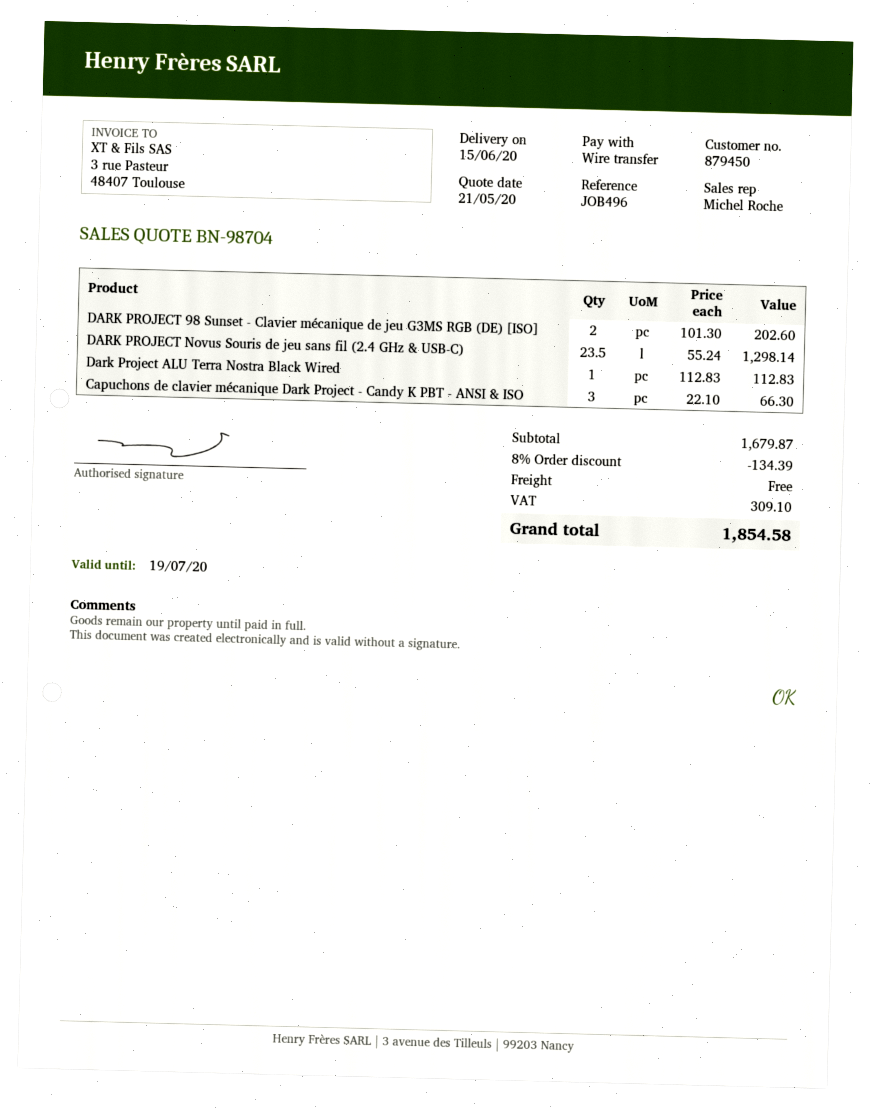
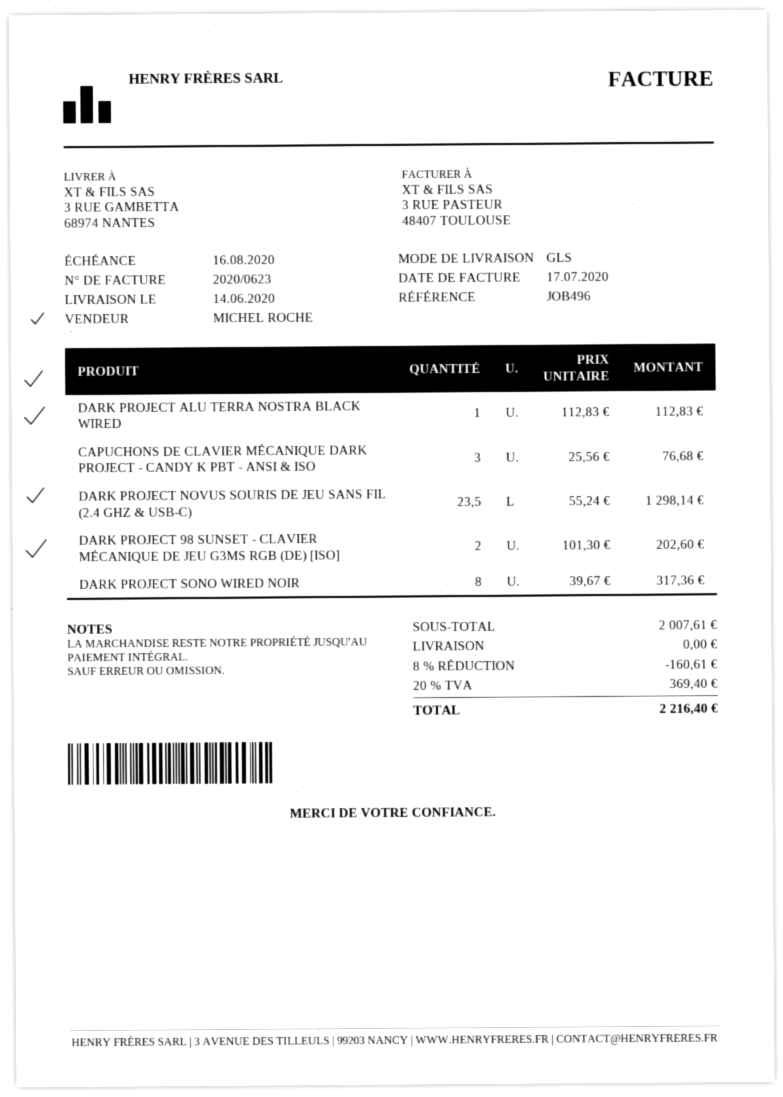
delivery date: 2020-06-15 -> 2020-06-14
Capuchons de clavier mécanique Dark Project - Candy K PBT - ANSI & ISO: 3 x 22.10 = 66.30 -> 3 x 25.56 = 76.68
DARK PROJECT SONO WIRED NOIR: none -> 8 x 39.67 = 317.36
subtotal: 1679.87 -> 2007.61
discount: 8% = 134.39 -> 8% = 160.61
tax: 309.10 -> 369.40
total: 1854.58 -> 2216.40

